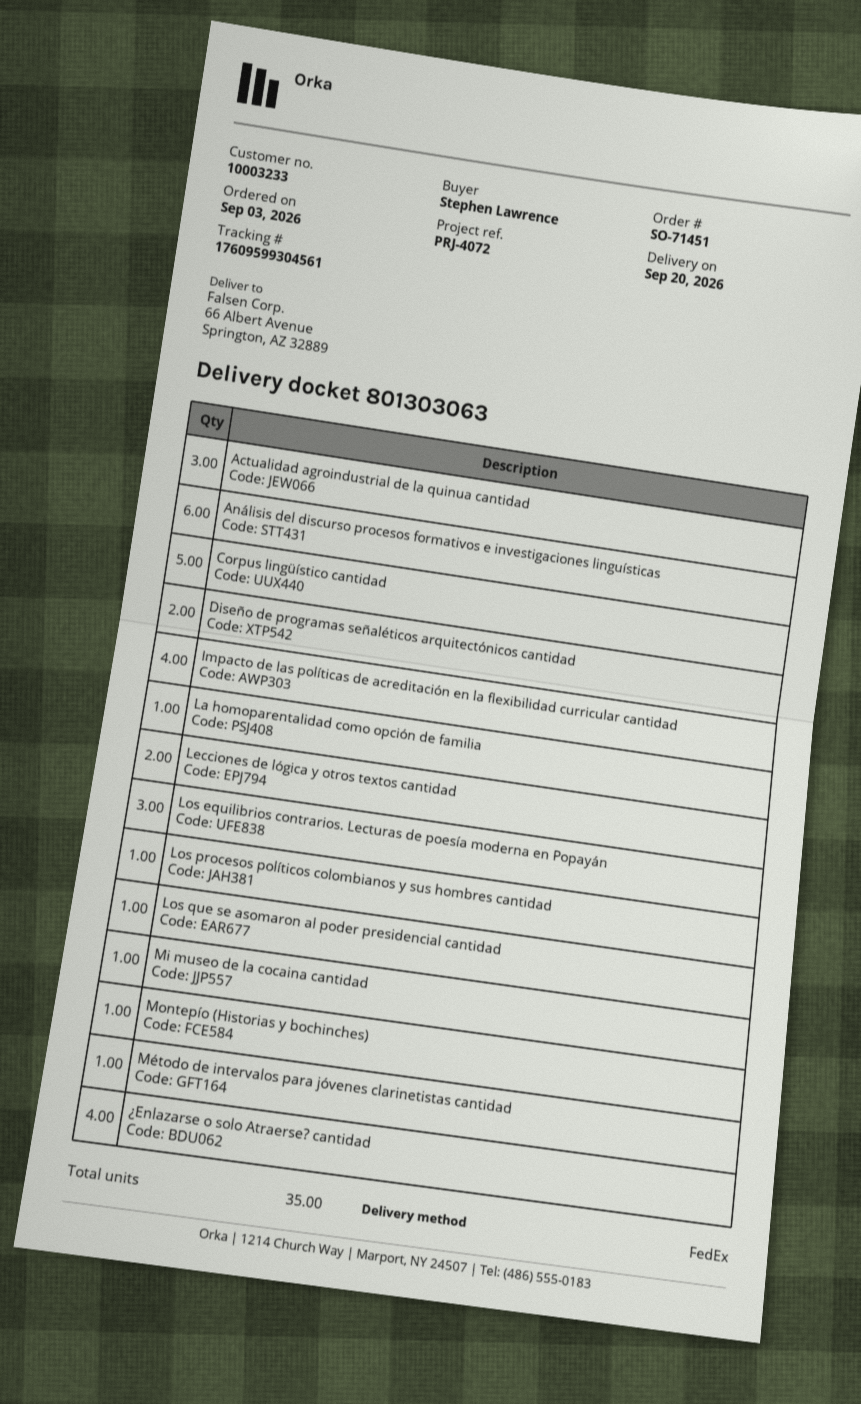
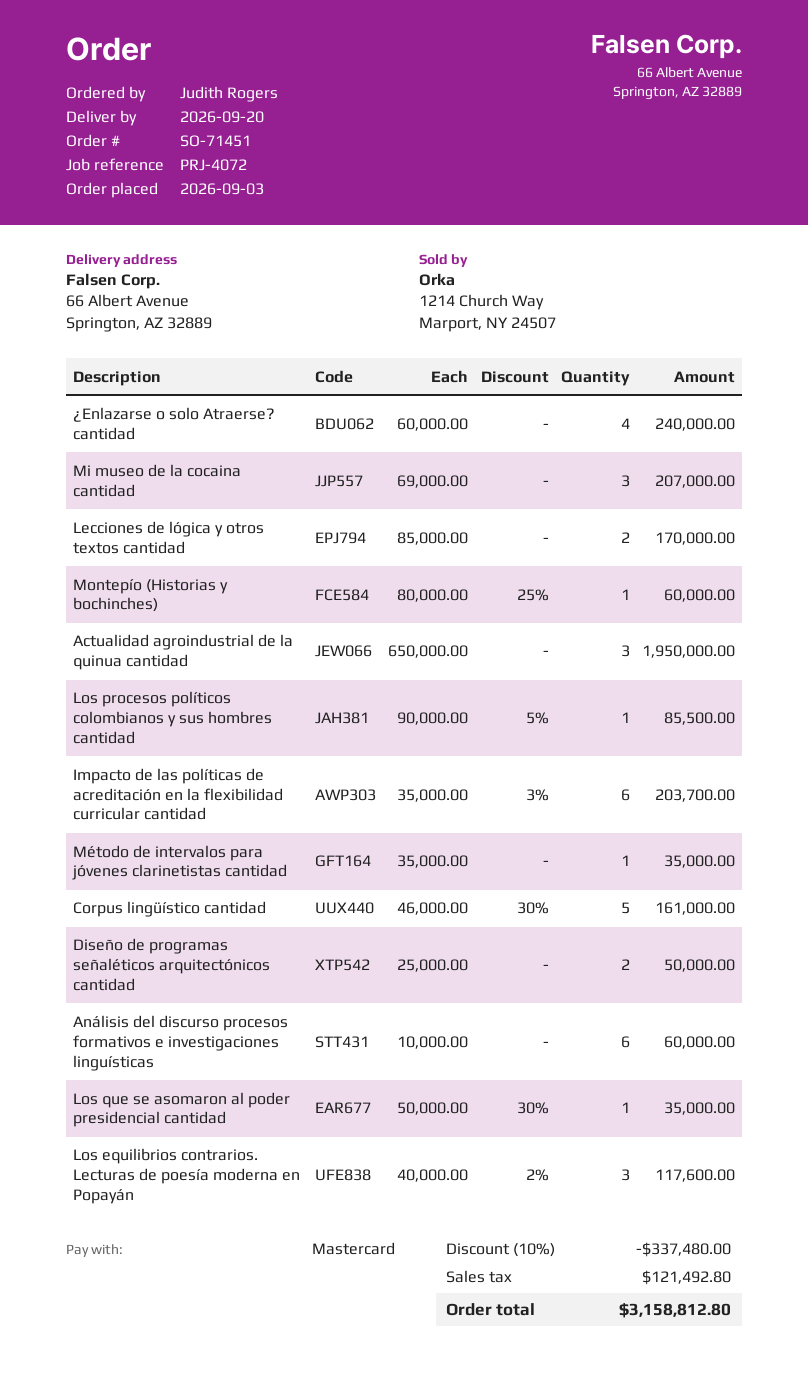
ordered by: Stephen Lawrence -> Judith Rogers
Impacto de las políticas de acreditación en la flexibilidad curricular cantidad: 4 -> 6
La homoparentalidad como opción de familia: 1 -> none
Mi museo de la cocaina cantidad: 1 -> 3

